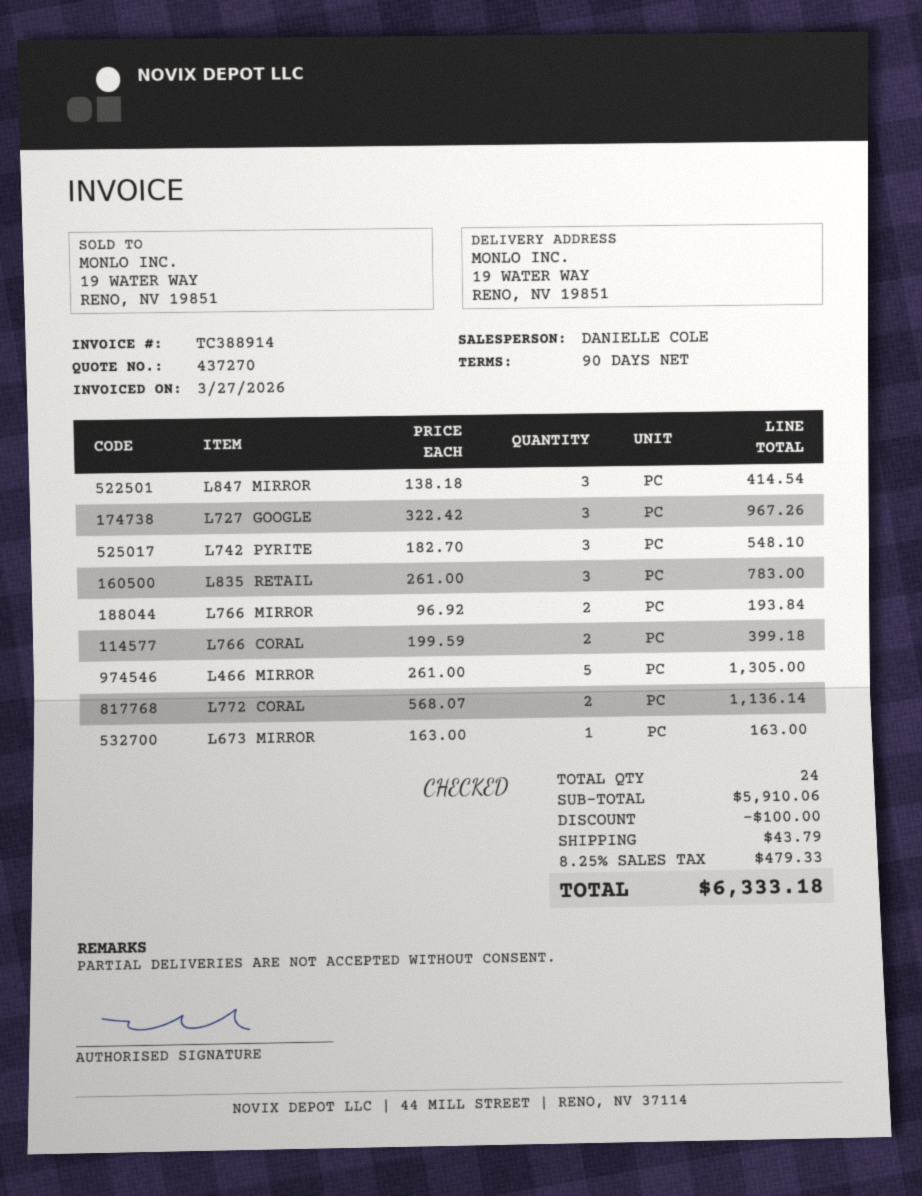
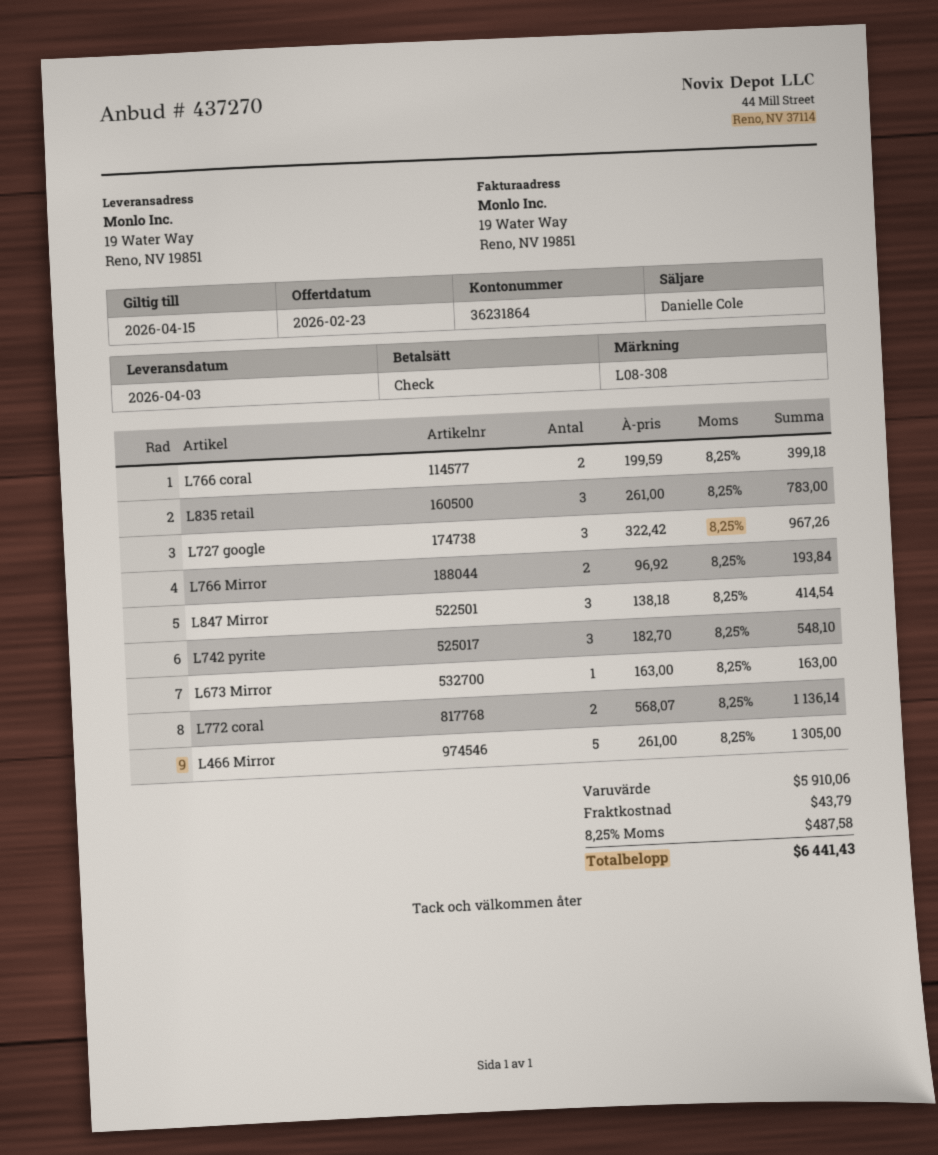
discount: 100.00 -> none
tax: 8.25% = 479.33 -> 8.25% = 487.58
total: 6333.18 -> 6441.43

